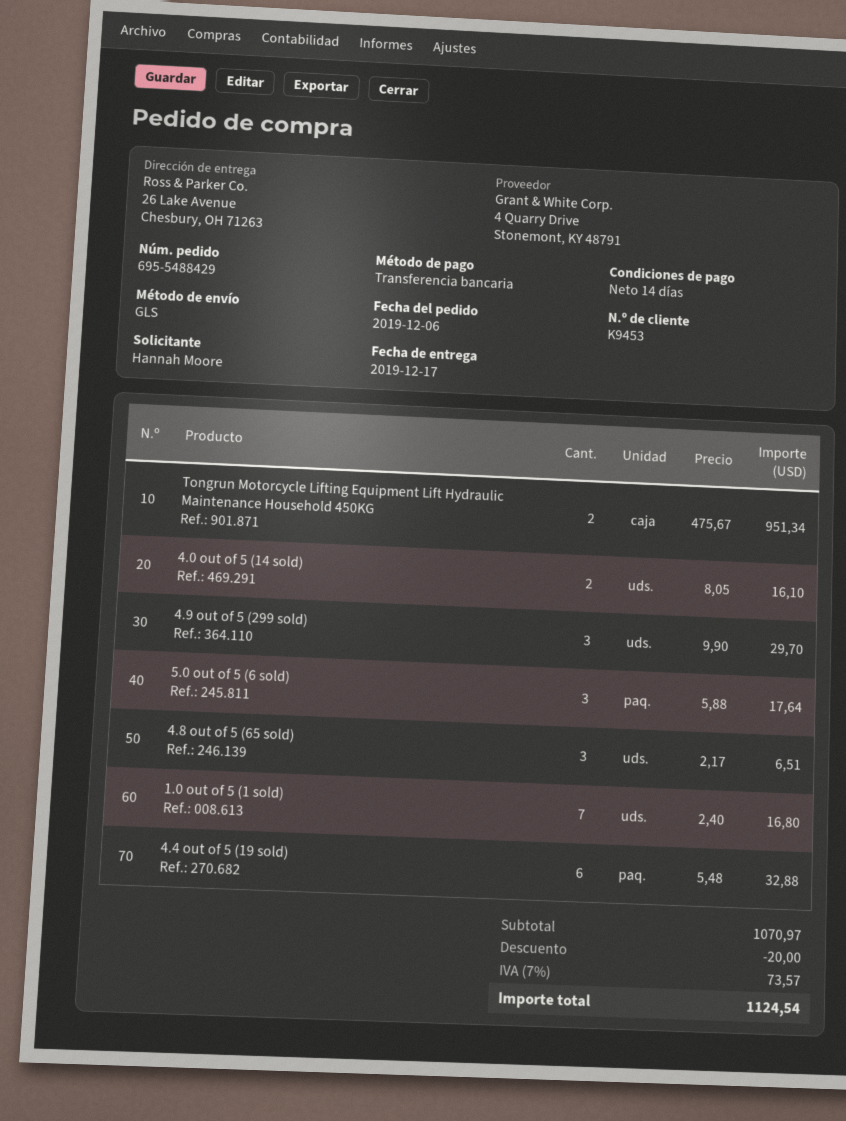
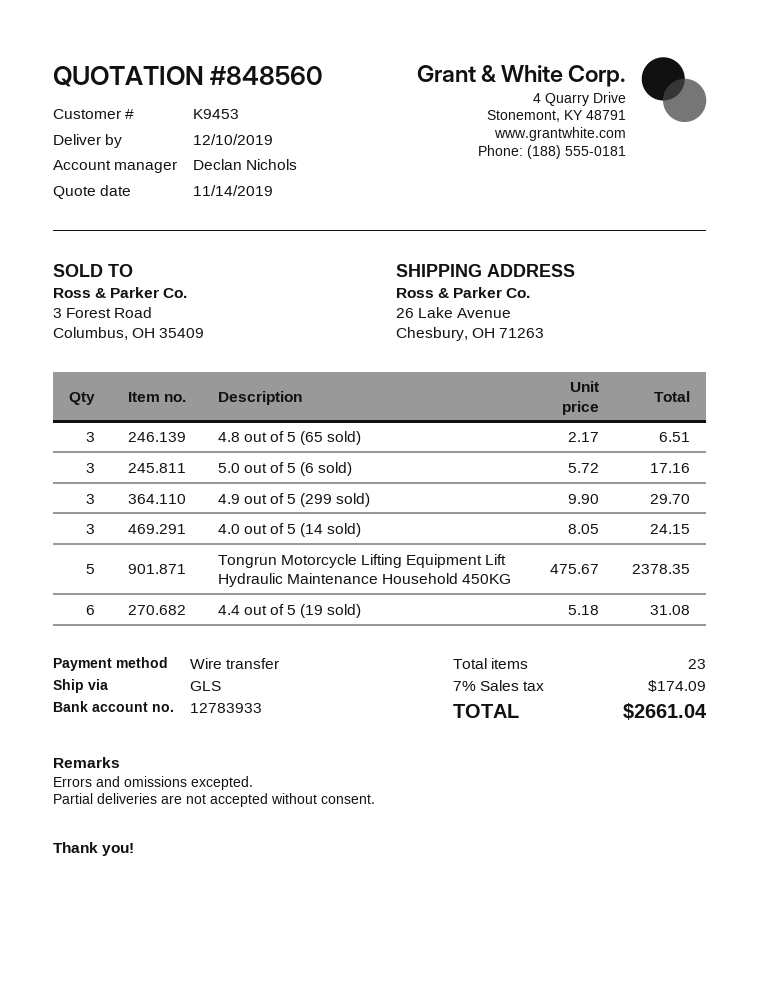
delivery date: 2019-12-17 -> 2019-12-10
Tongrun Motorcycle Lifting Equipment Lift Hydraulic Maintenance Household 450KG: 2 x 475.67 = 951.34 -> 5 x 475.67 = 2378.35
4.0 out of 5 (14 sold): 2 x 8.05 = 16.10 -> 3 x 8.05 = 24.15
5.0 out of 5 (6 sold): 3 x 5.88 = 17.64 -> 3 x 5.72 = 17.16
1.0 out of 5 (1 sold): 7 x 2.40 = 16.80 -> none
4.4 out of 5 (19 sold): 6 x 5.48 = 32.88 -> 6 x 5.18 = 31.08
discount: 20.00 -> none
tax: 7% = 73.57 -> 7% = 174.09
total: 1124.54 -> 2661.04

